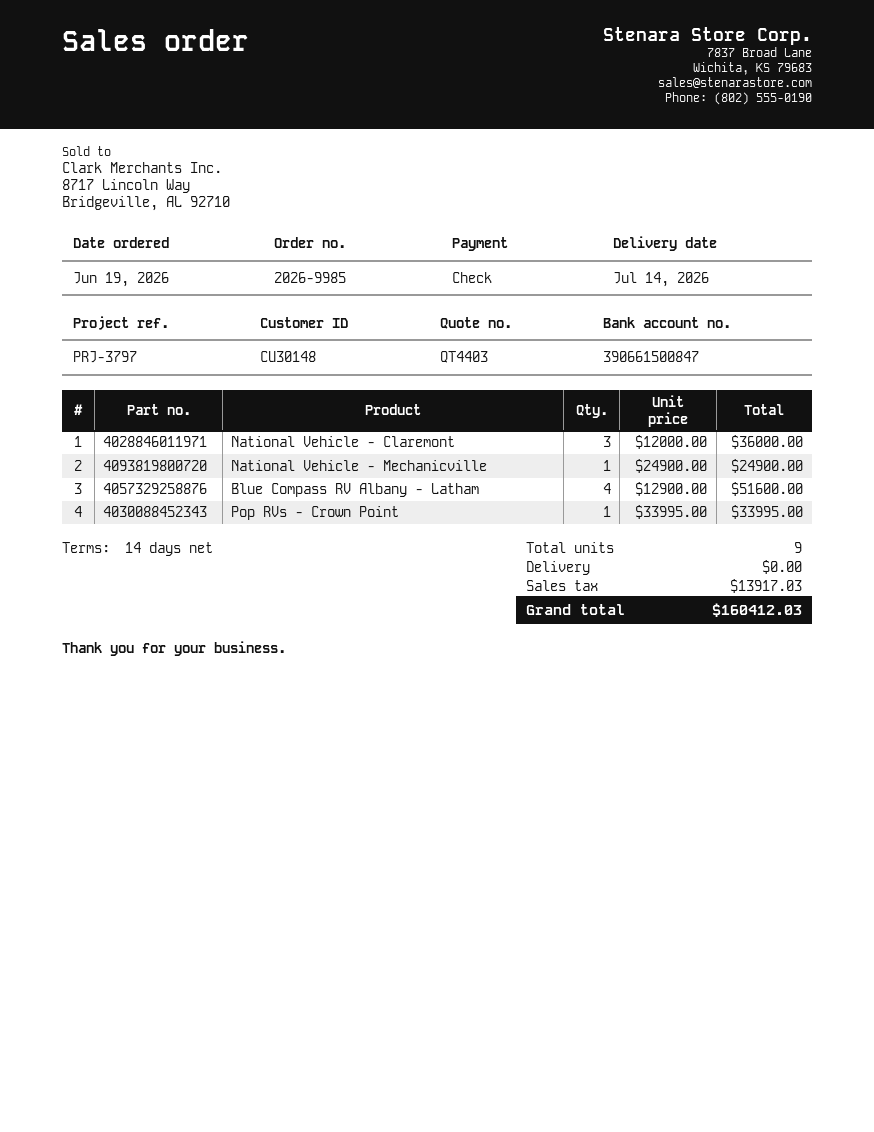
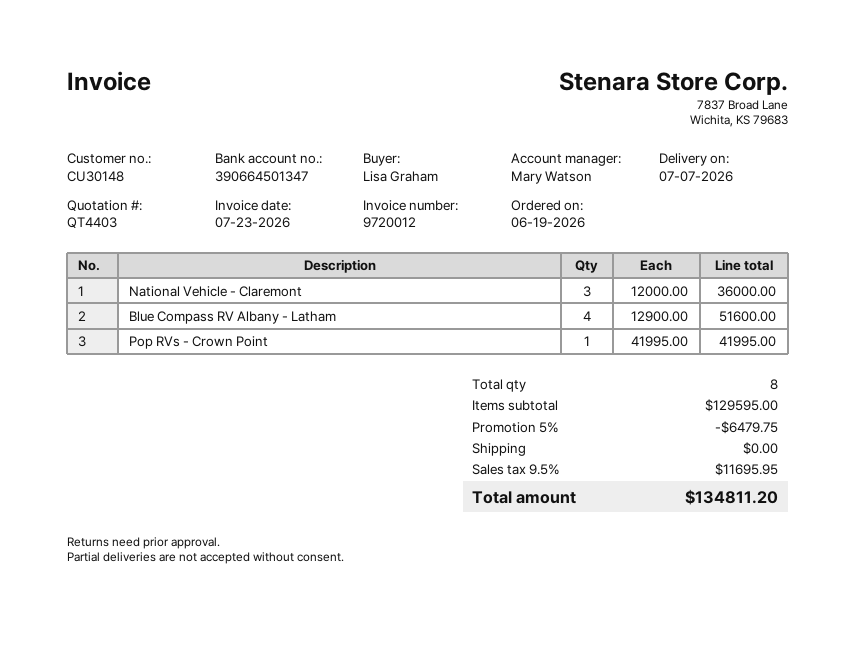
delivery date: 2026-07-14 -> 2026-07-07
bank account: 390661500847 -> 390664501347
National Vehicle - Mechanicville: 1 x 24900.00 = 24900.00 -> none
Pop RVs - Crown Point: 1 x 33995.00 = 33995.00 -> 1 x 41995.00 = 41995.00
total quantity: 9 -> 8
discount: none -> 5% = 6479.75
tax: 13917.03 -> 11695.95
total: 160412.03 -> 134811.20

